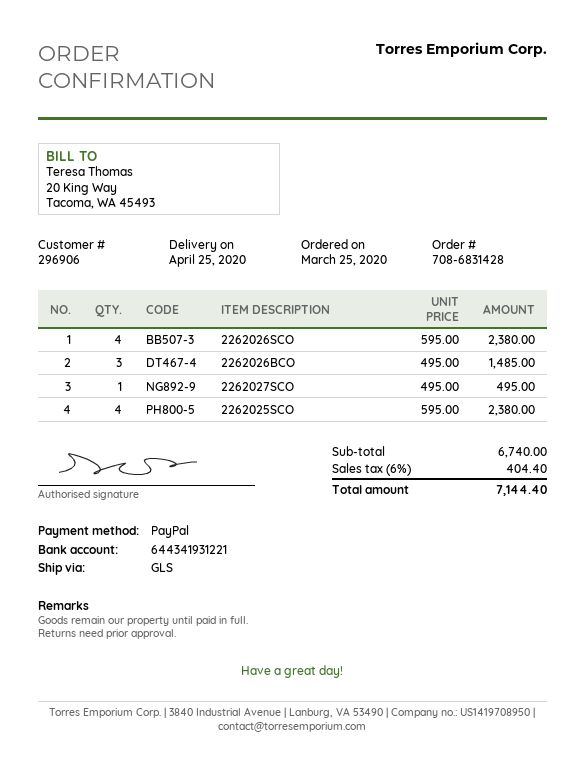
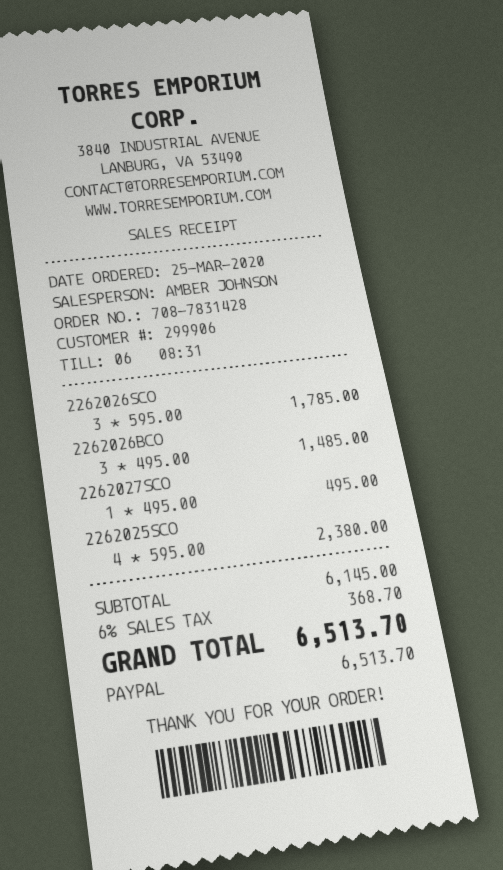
order number: 708-6831428 -> 708-7831428
customer number: 296906 -> 299906
2262026SCO: 4 x 595.00 = 2380.00 -> 3 x 595.00 = 1785.00
subtotal: 6740.00 -> 6145.00
tax: 6% = 404.40 -> 6% = 368.70
total: 7144.40 -> 6513.70

